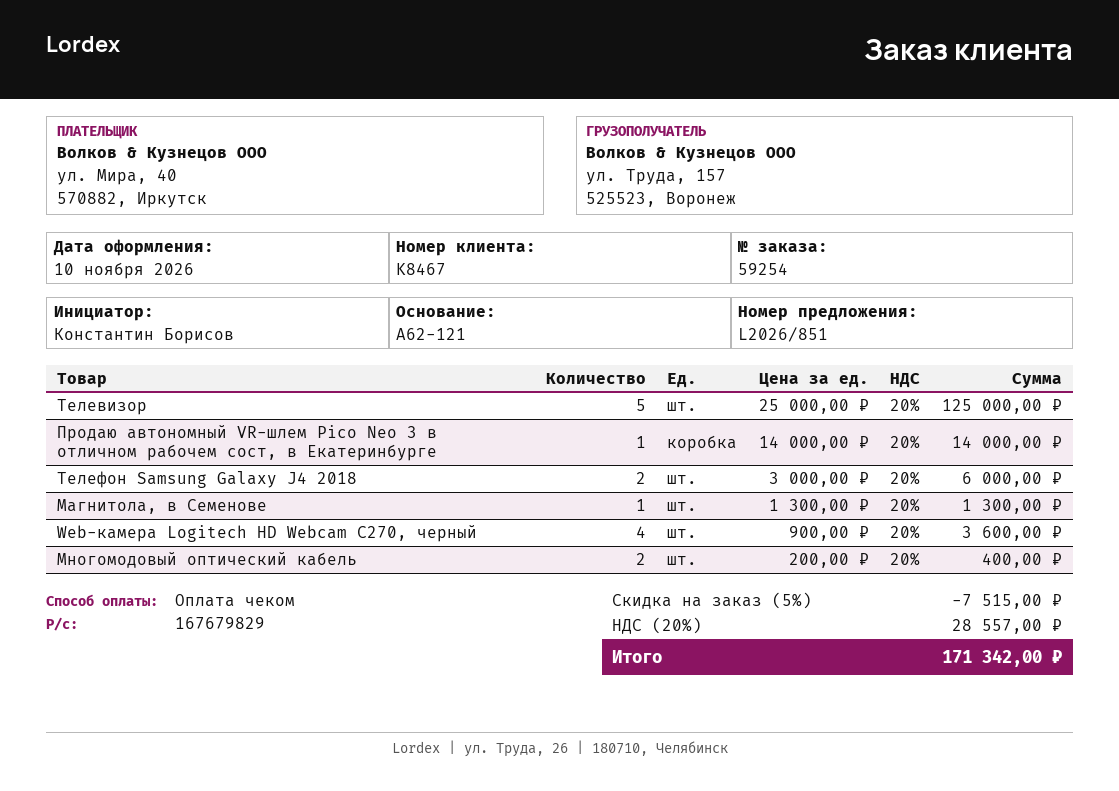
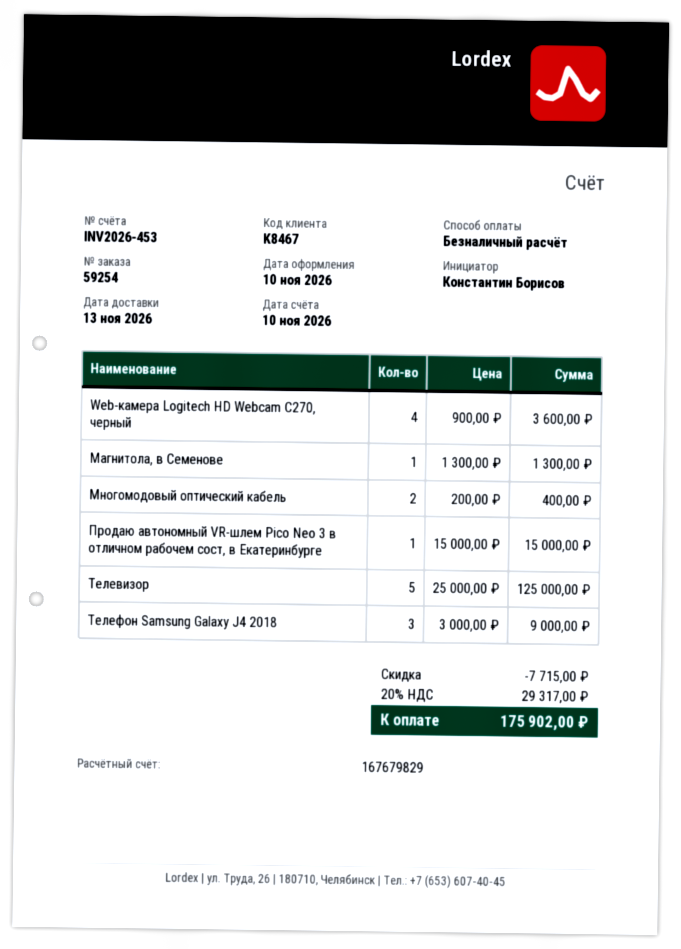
payment method: cheque -> bank transfer
Продаю автономный VR-шлем Pico Neo 3 в отличном рабочем сост, в Екатеринбурге: 1 x 14000.00 = 14000.00 -> 1 x 15000.00 = 15000.00
Телефон Samsung Galaxy J4 2018: 2 x 3000.00 = 6000.00 -> 3 x 3000.00 = 9000.00
discount: 7515.00 -> 7715.00
tax: 20% = 28557.00 -> 20% = 29317.00
total: 171342.00 -> 175902.00

